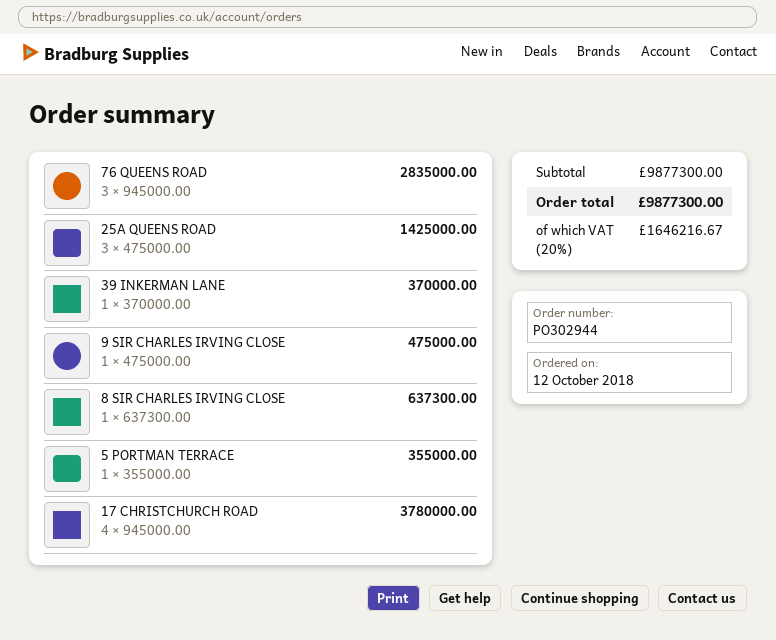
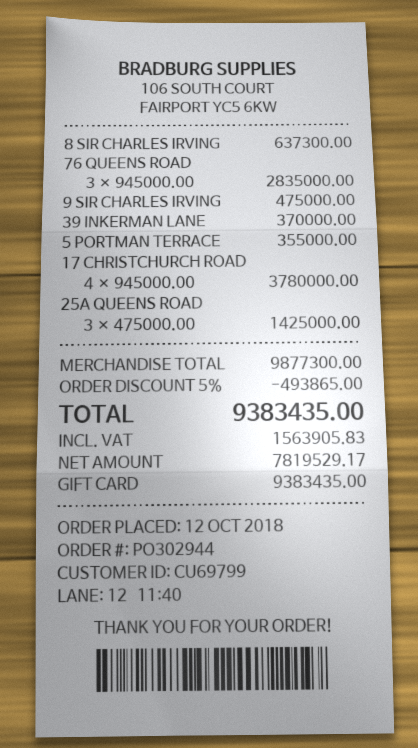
discount: none -> 5% = 493865.00
tax: 1646216.67 -> 1563905.83
total: 9877300.00 -> 9383435.00

